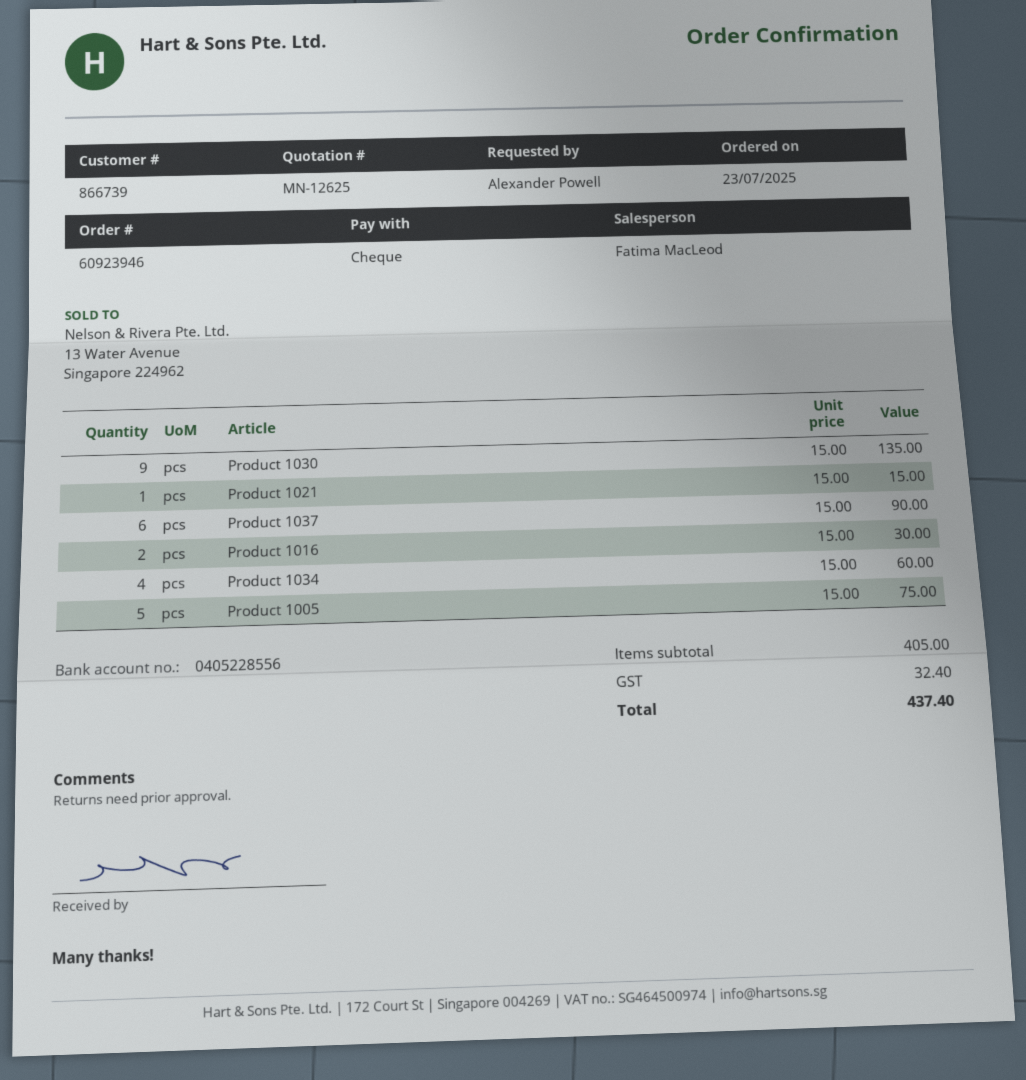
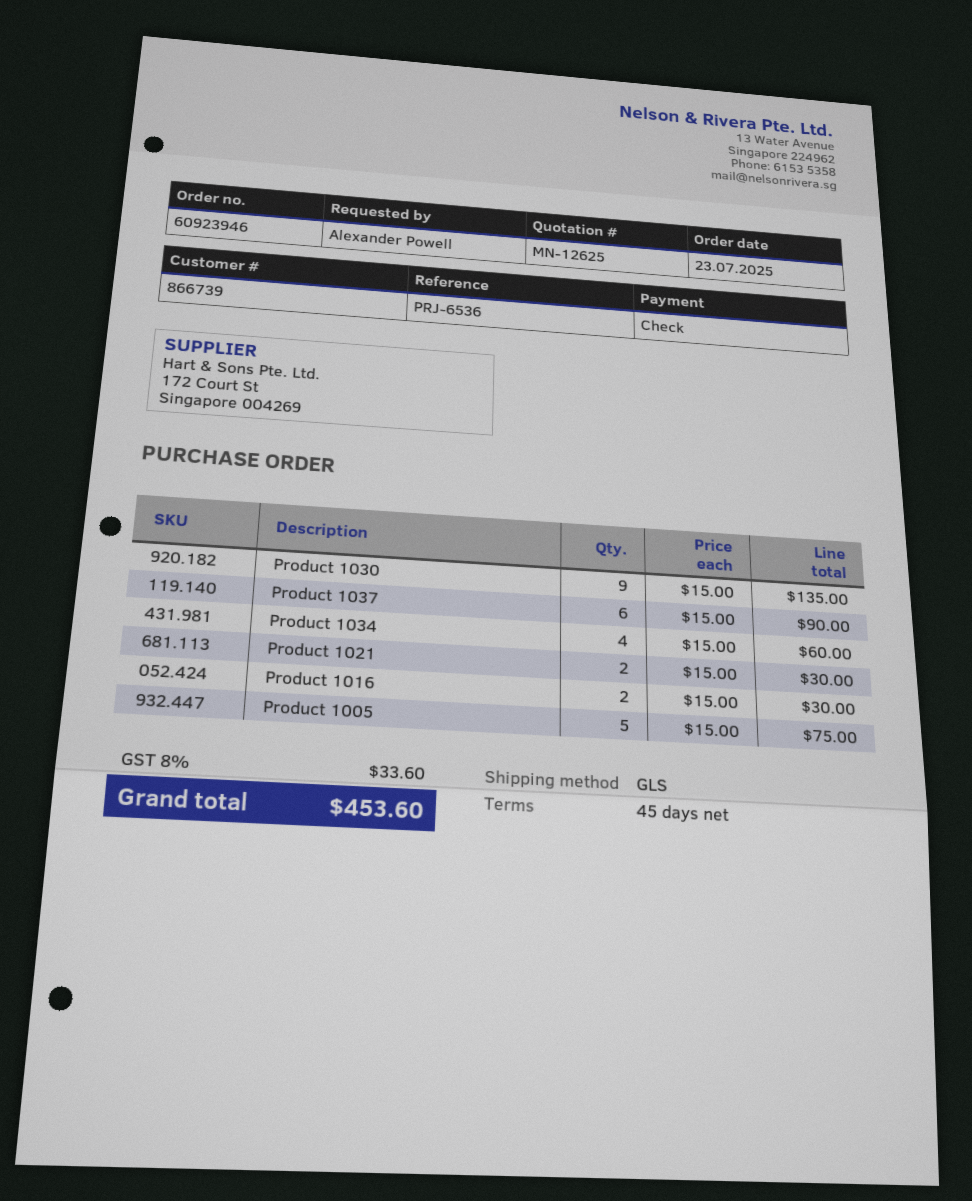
Product 1021: 1 x 15.00 = 15.00 -> 2 x 15.00 = 30.00
tax: 32.40 -> 33.60
total: 437.40 -> 453.60

